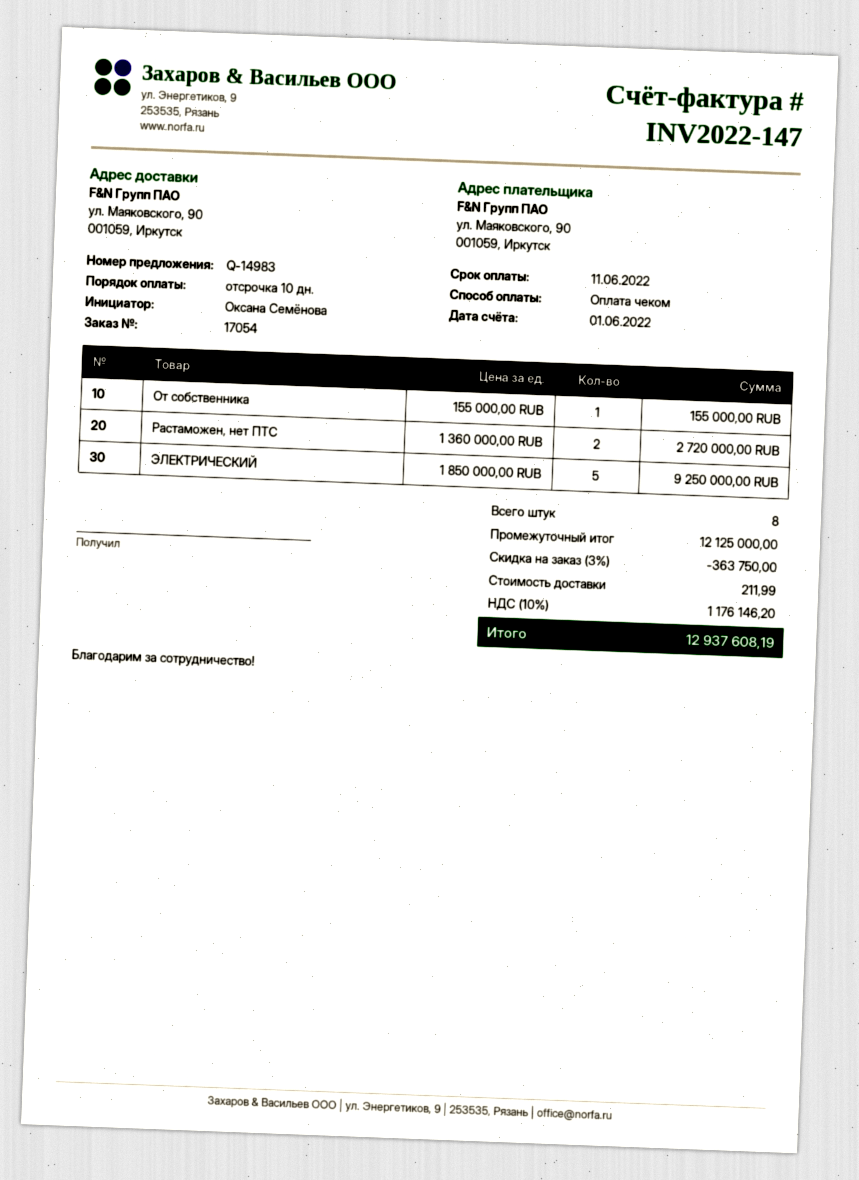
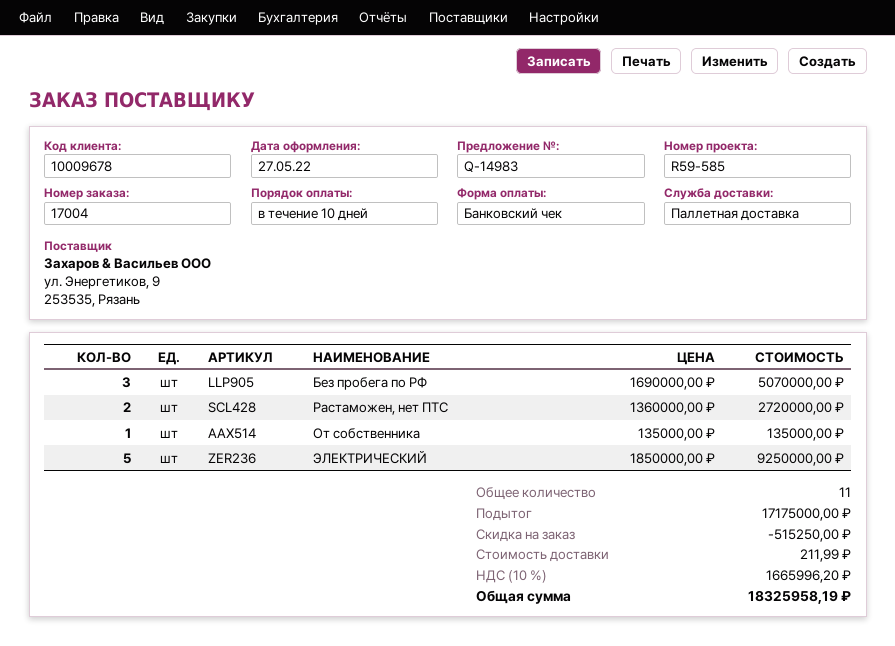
order number: 17054 -> 17004
От собственника: 1 x 155000.00 = 155000.00 -> 1 x 135000.00 = 135000.00
Без пробега по РФ: none -> 3 x 1690000.00 = 5070000.00
total quantity: 8 -> 11
subtotal: 12125000.00 -> 17175000.00
discount: 363750.00 -> 515250.00
tax: 10% = 1176146.20 -> 10% = 1665996.20
total: 12937608.19 -> 18325958.19

